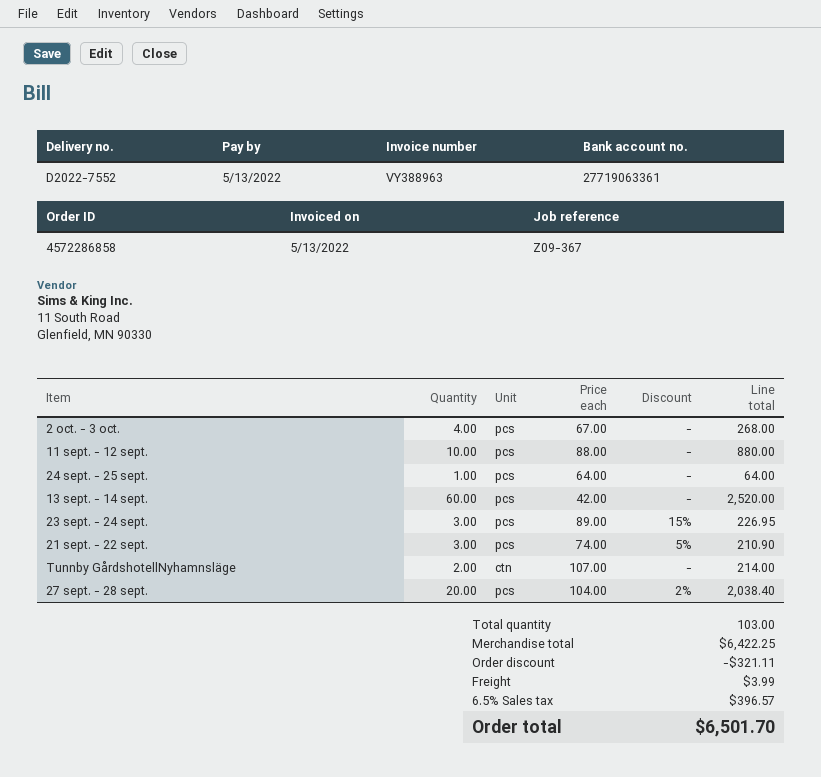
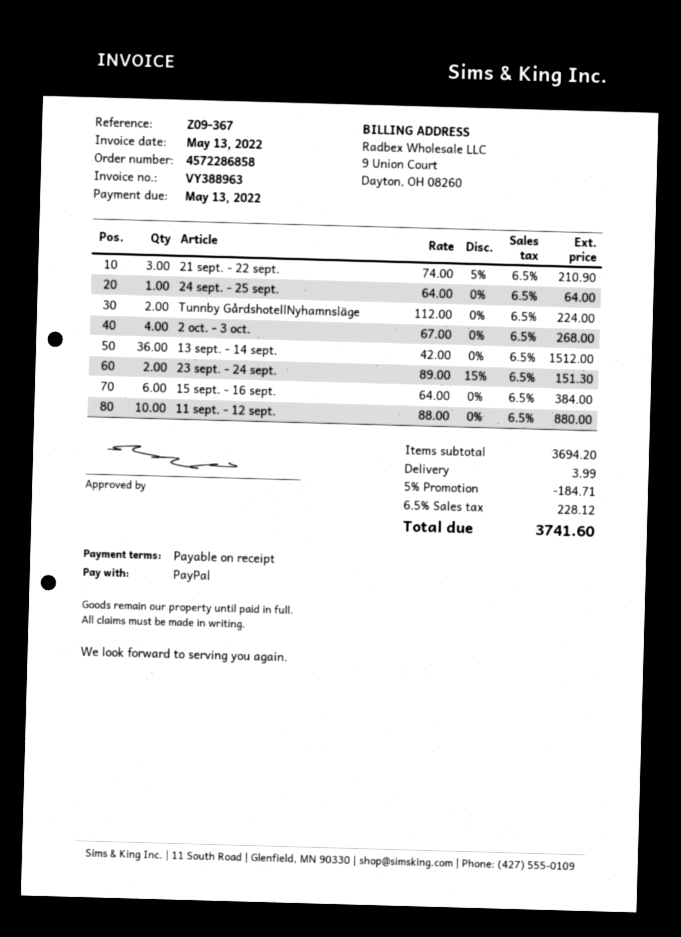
13 sept. - 14 sept.: 60 x 42.00 = 2520.00 -> 36 x 42.00 = 1512.00
23 sept. - 24 sept.: 3 x 89.00 - 15% = 226.95 -> 2 x 89.00 - 15% = 151.30
Tunnby GårdshotellNyhamnsläge: 2 x 107.00 = 214.00 -> 2 x 112.00 = 224.00
27 sept. - 28 sept.: 20 x 104.00 - 2% = 2038.40 -> none
15 sept. - 16 sept.: none -> 6 x 64.00 = 384.00
subtotal: 6422.25 -> 3694.20
discount: 321.11 -> 184.71
tax: 6.5% = 396.57 -> 6.5% = 228.12
total: 6501.70 -> 3741.60

